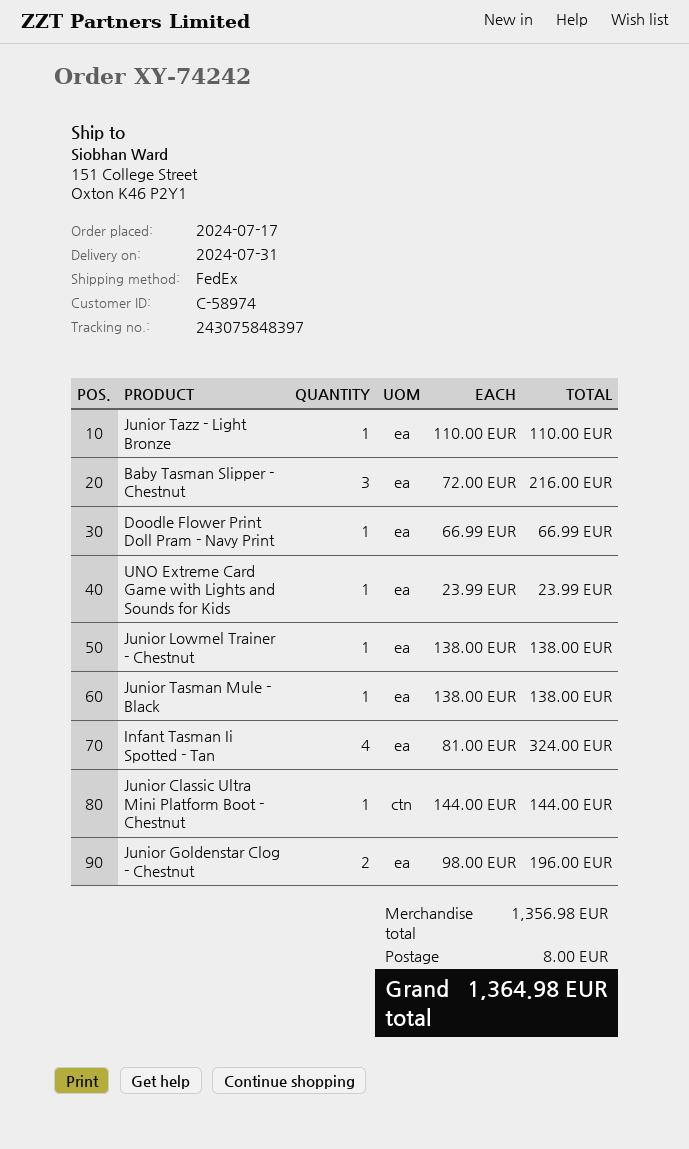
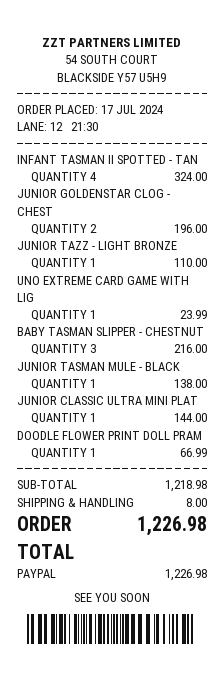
Junior Lowmel Trainer - Chestnut: 1 for 138.00 -> none
subtotal: 1356.98 -> 1218.98
total: 1364.98 -> 1226.98

